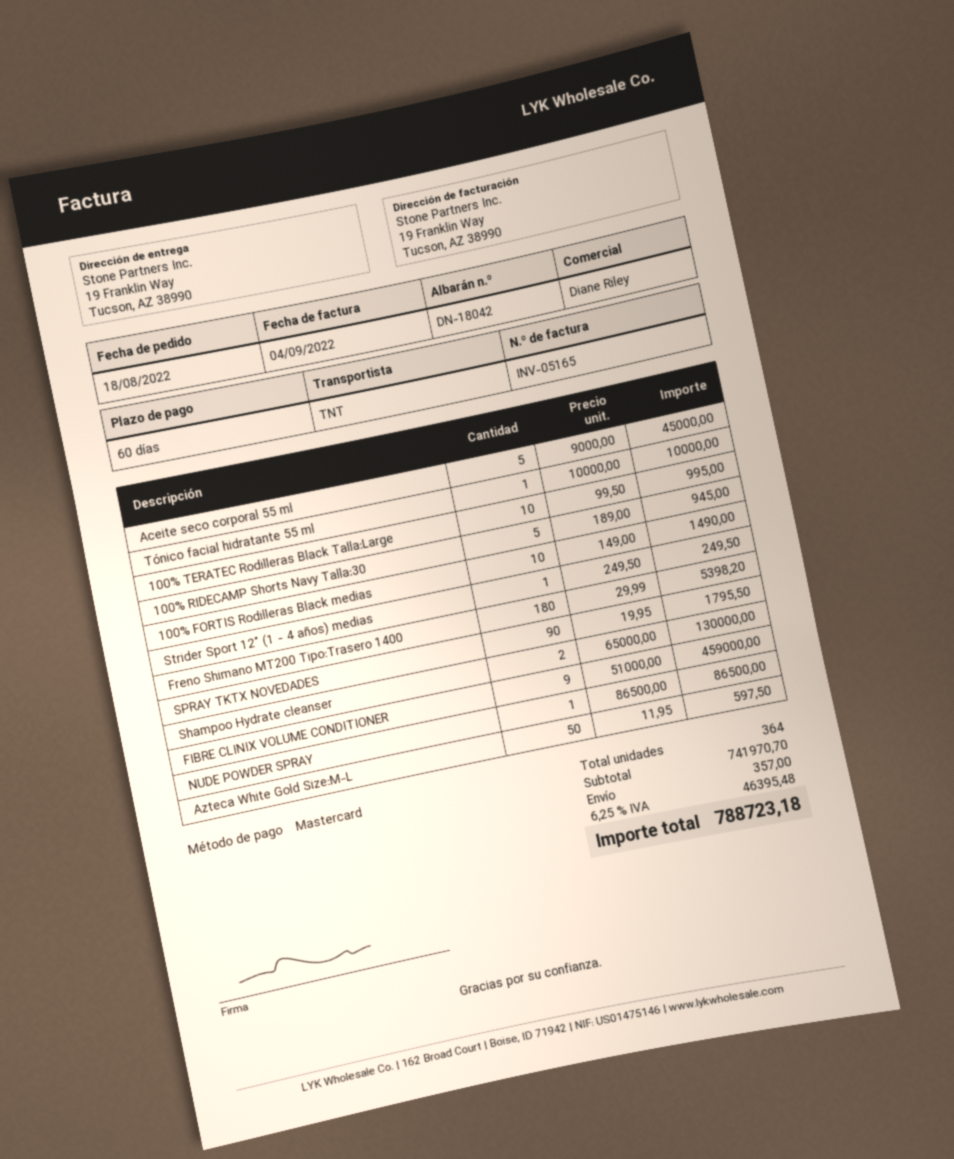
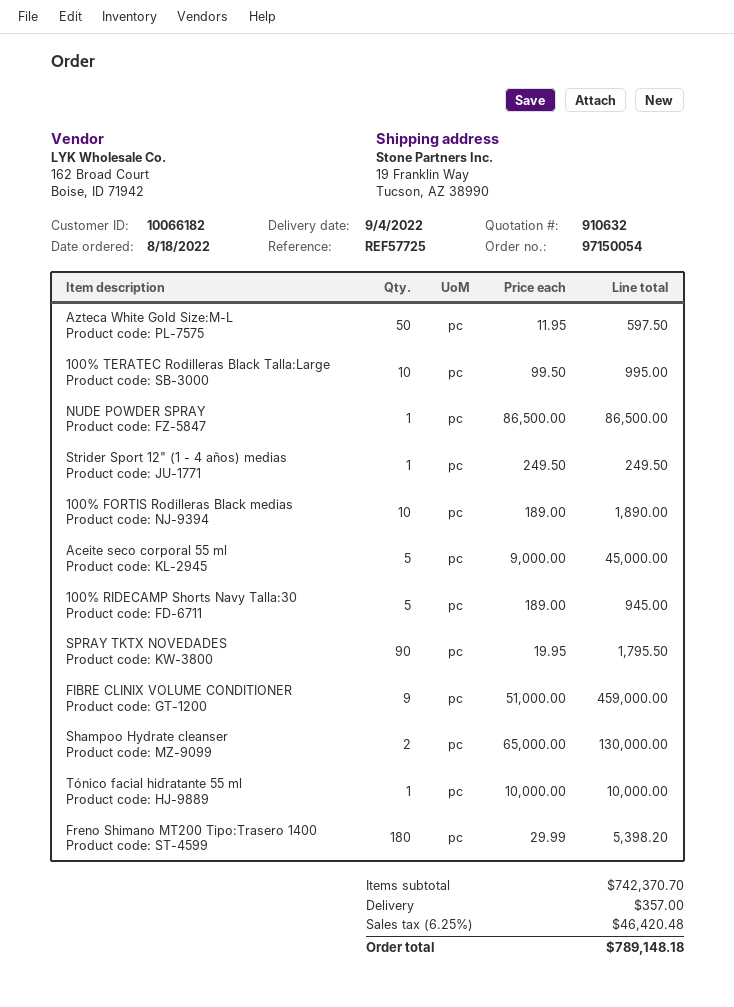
100% FORTIS Rodilleras Black medias: 10 x 149.00 = 1490.00 -> 10 x 189.00 = 1890.00
subtotal: 741970.70 -> 742370.70
tax: 6.25% = 46395.48 -> 6.25% = 46420.48
total: 788723.18 -> 789148.18

